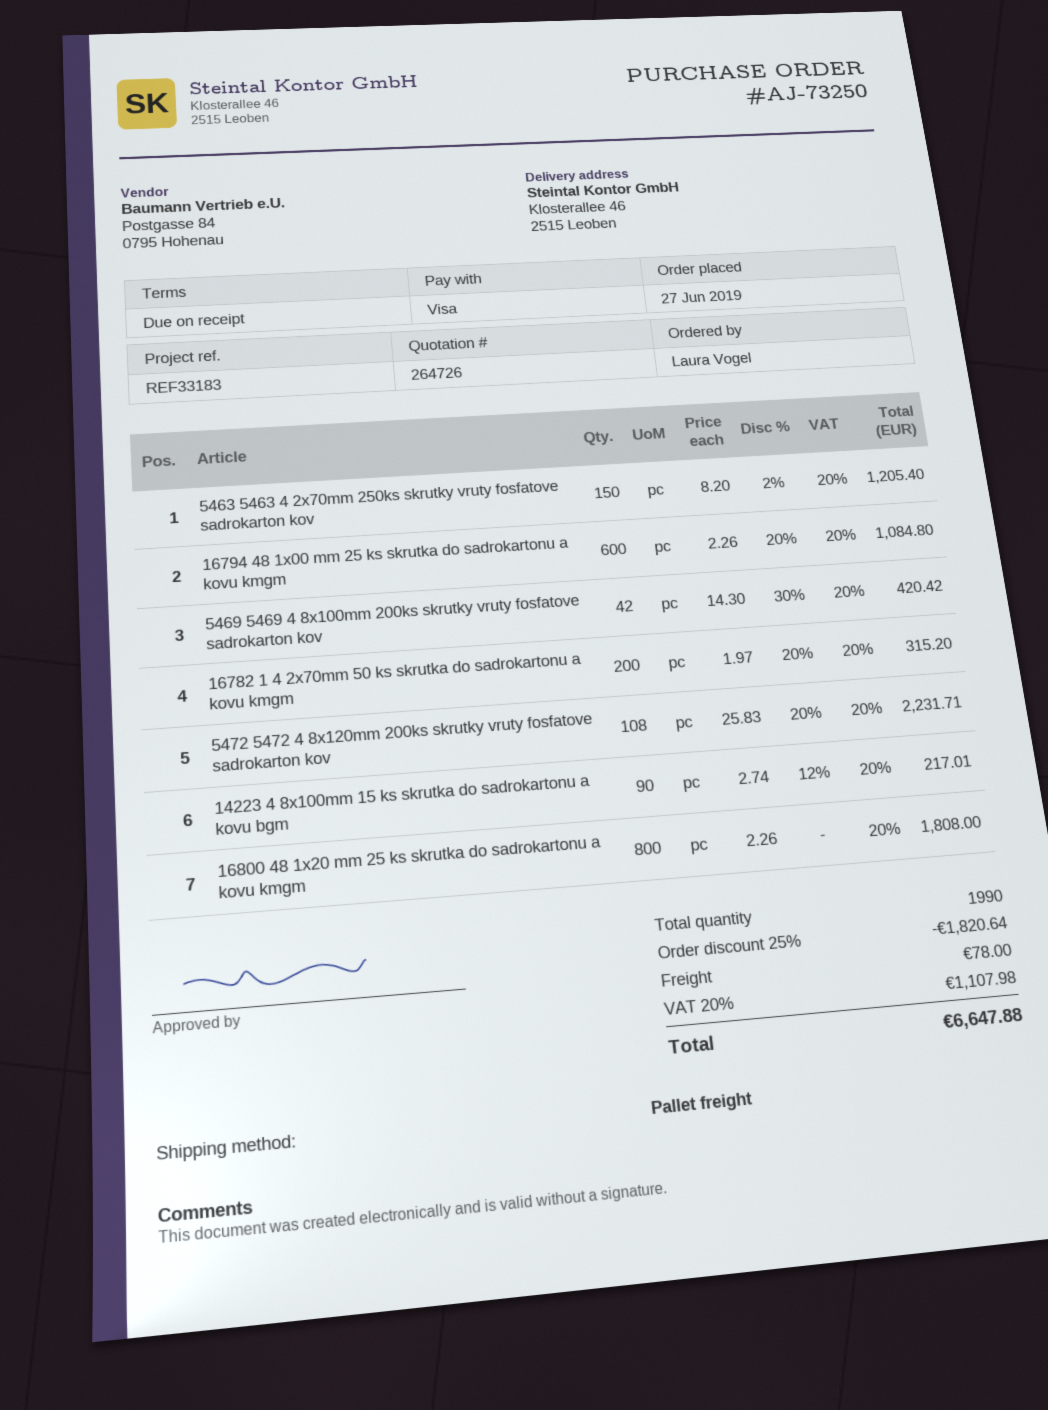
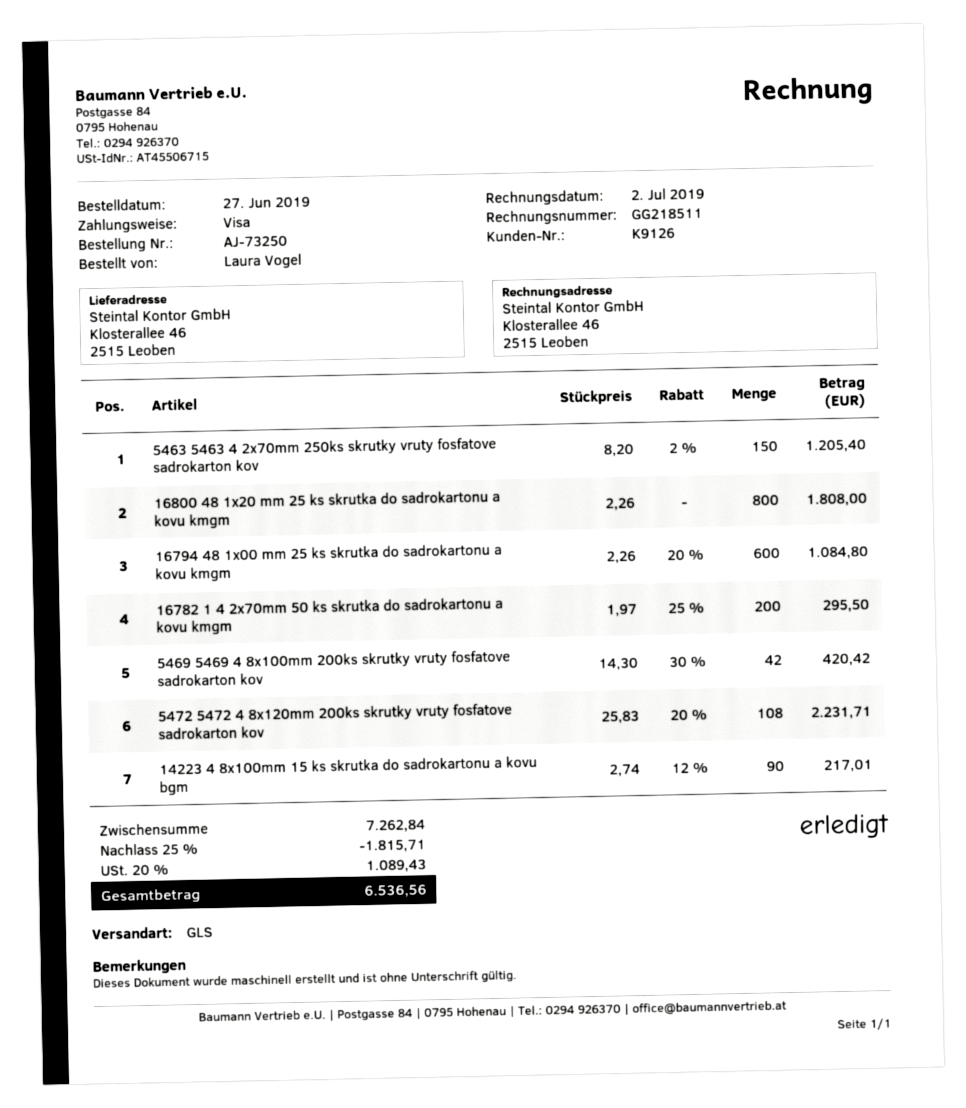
shipping method: pallet freight -> GLS
16782 1 4 2x70mm 50 ks skrutka do sadrokartonu a kovu kmgm: 200 x 1.97 - 20% = 315.20 -> 200 x 1.97 - 25% = 295.50
discount: 25% = 1820.64 -> 25% = 1815.71
shipping: 78.00 -> none
tax: 20% = 1107.98 -> 20% = 1089.43
total: 6647.88 -> 6536.56

